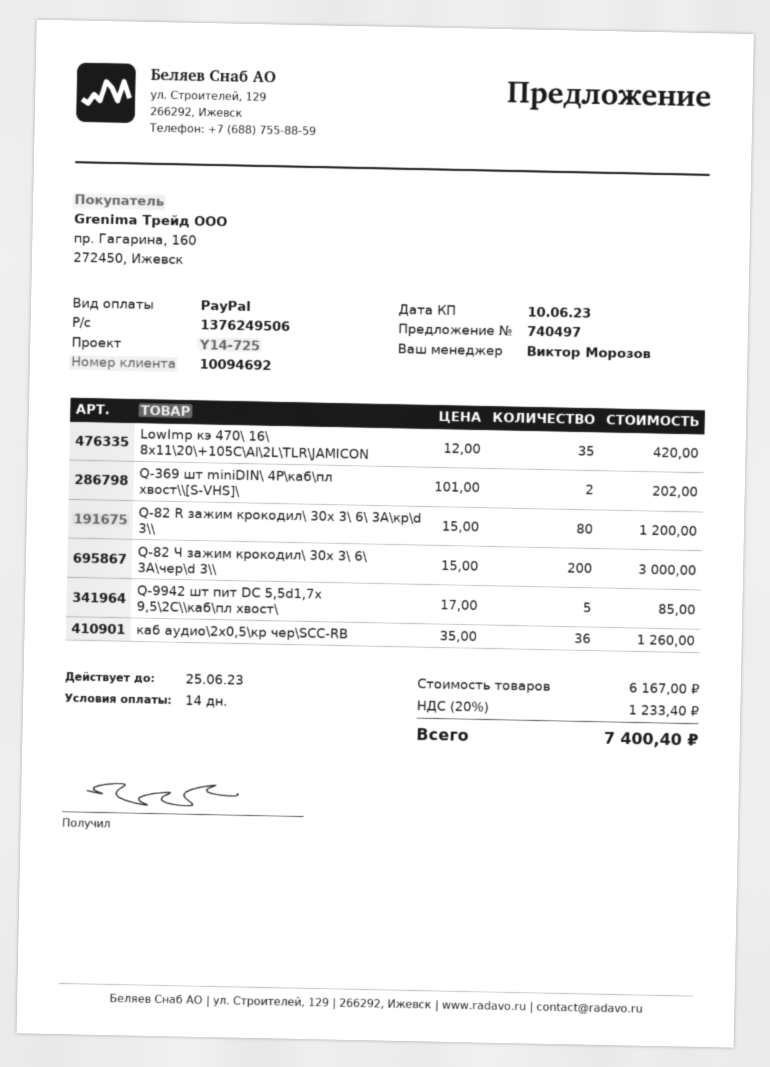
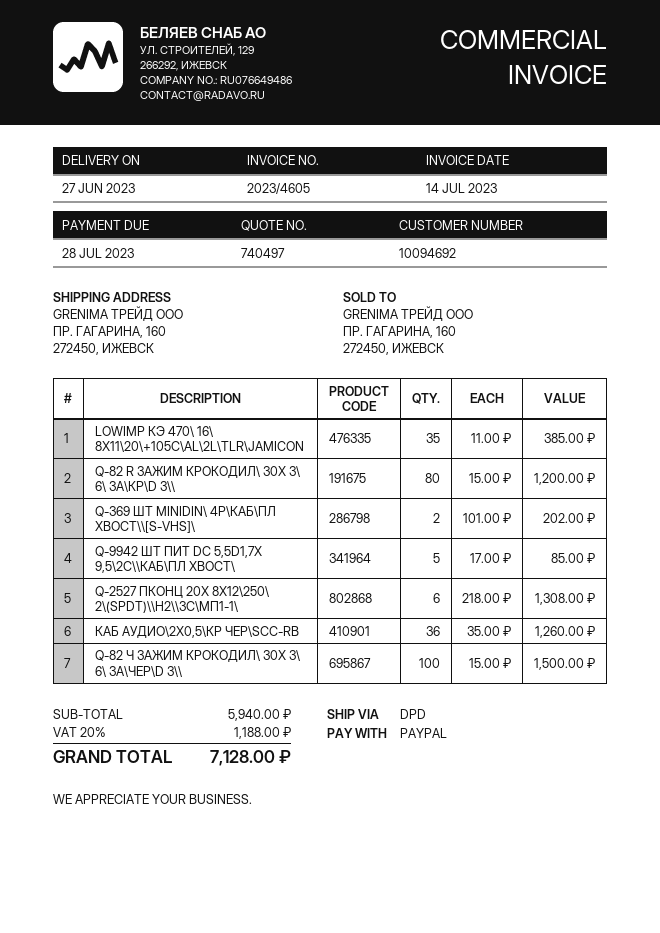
LowImp кэ 470\ 16\ 8x11\20\+105C\Al\2L\TLR\JAMICON: 35 x 12.00 = 420.00 -> 35 x 11.00 = 385.00
Q-82 Ч зажим крокодил\ 30x 3\ 6\ 3А\чер\d 3\\: 200 x 15.00 = 3000.00 -> 100 x 15.00 = 1500.00
Q-2527 ПКОНЦ 20X 8X12\250\ 2\(SPDT)\\H2\\3C\МП1-1\: none -> 6 x 218.00 = 1308.00
subtotal: 6167.00 -> 5940.00
tax: 20% = 1233.40 -> 20% = 1188.00
total: 7400.40 -> 7128.00

